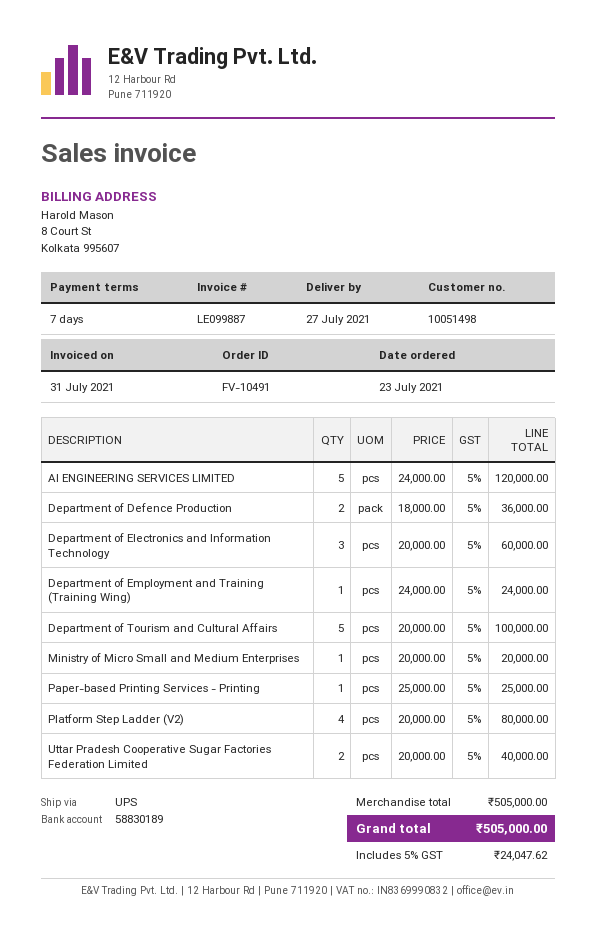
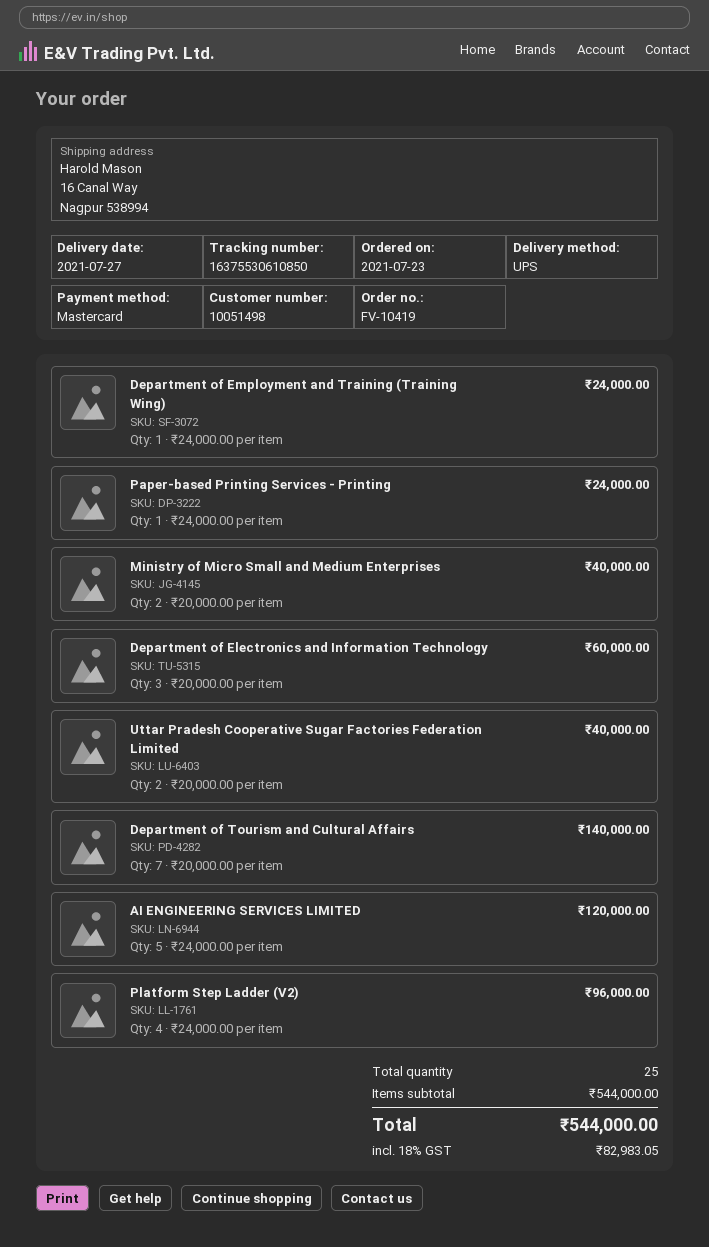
order number: FV-10491 -> FV-10419
Department of Defence Production: 2 x 18000.00 = 36000.00 -> none
Department of Tourism and Cultural Affairs: 5 x 20000.00 = 100000.00 -> 7 x 20000.00 = 140000.00
Ministry of Micro Small and Medium Enterprises: 1 x 20000.00 = 20000.00 -> 2 x 20000.00 = 40000.00
Paper-based Printing Services - Printing: 1 x 25000.00 = 25000.00 -> 1 x 24000.00 = 24000.00
Platform Step Ladder (V2): 4 x 20000.00 = 80000.00 -> 4 x 24000.00 = 96000.00
subtotal: 505000.00 -> 544000.00
tax: 5% = 24047.62 -> 18% = 82983.05
total: 505000.00 -> 544000.00

